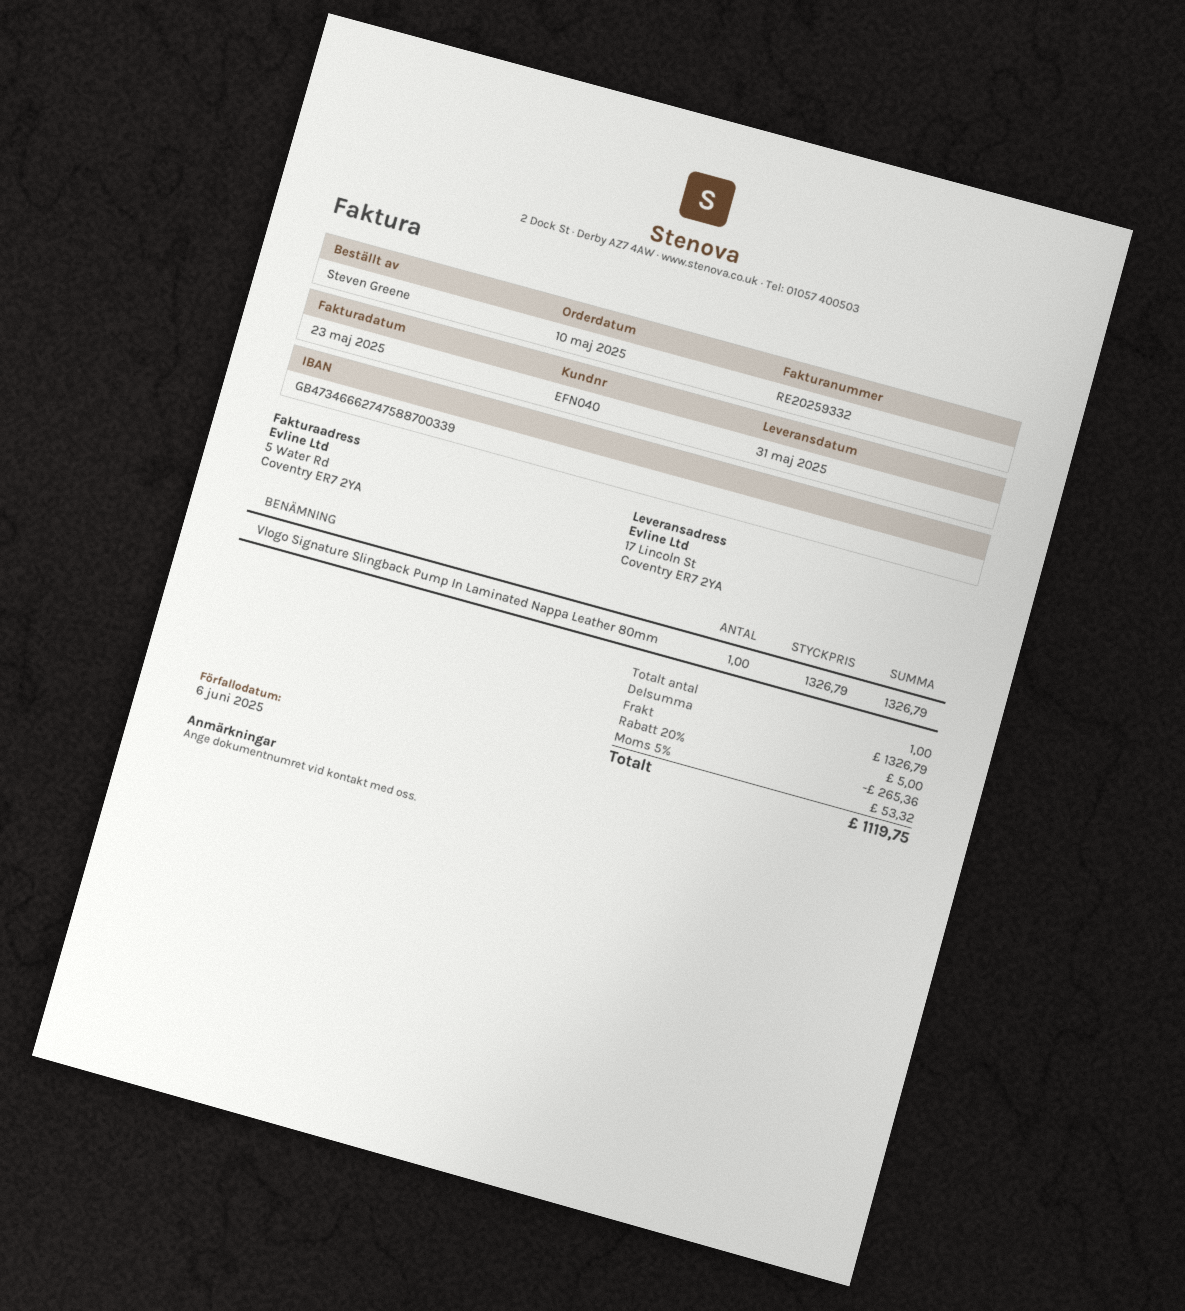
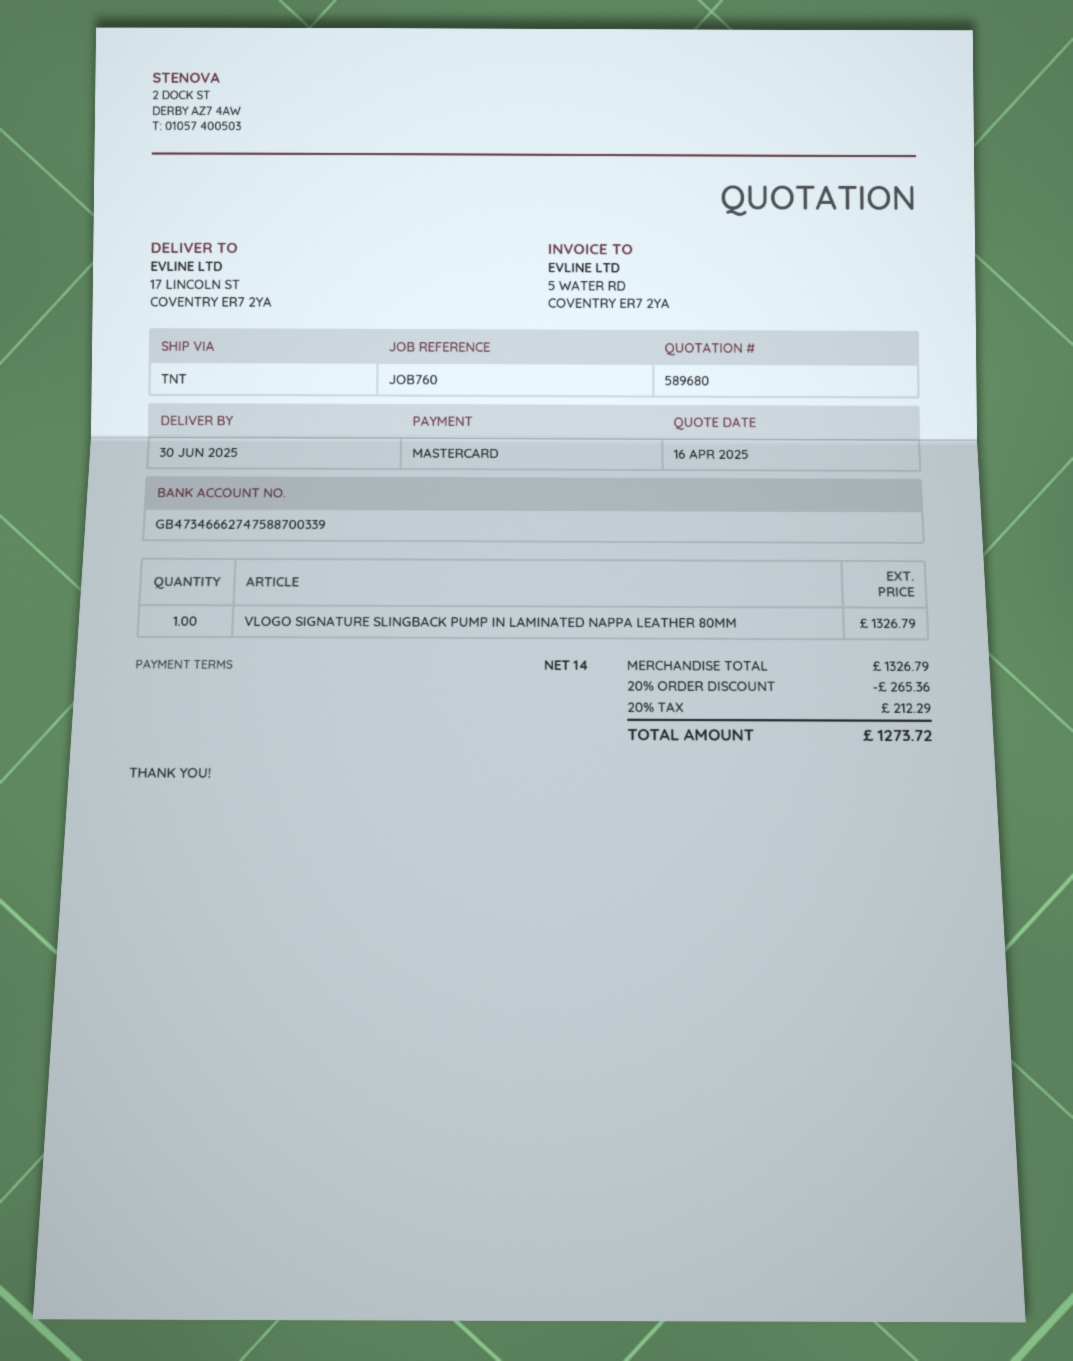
delivery date: 2025-05-31 -> 2025-06-30
shipping: 5.00 -> none
tax: 5% = 53.32 -> 20% = 212.29
total: 1119.75 -> 1273.72

